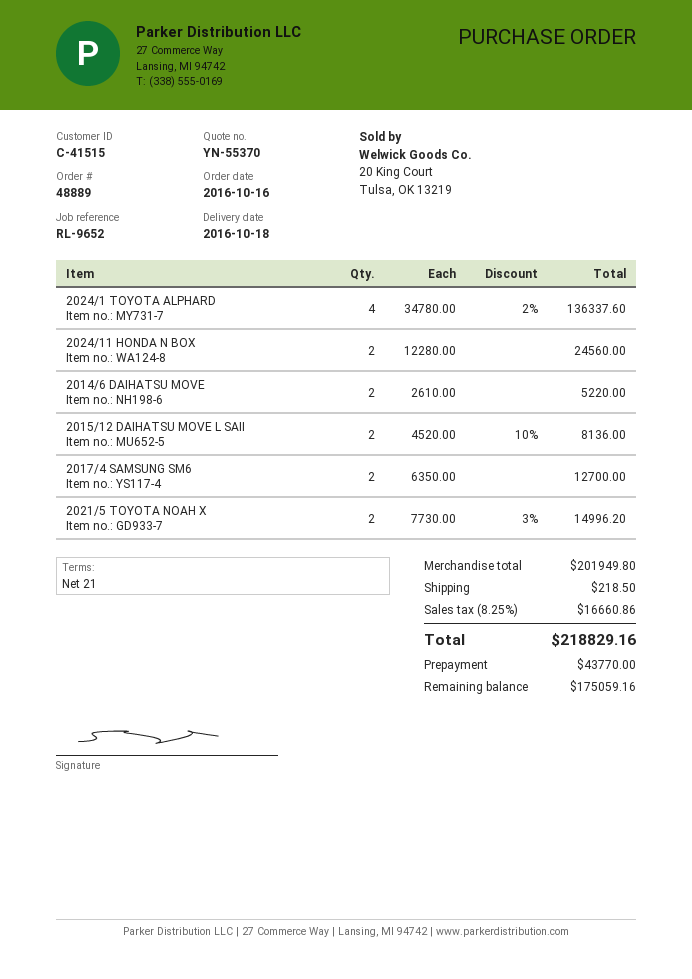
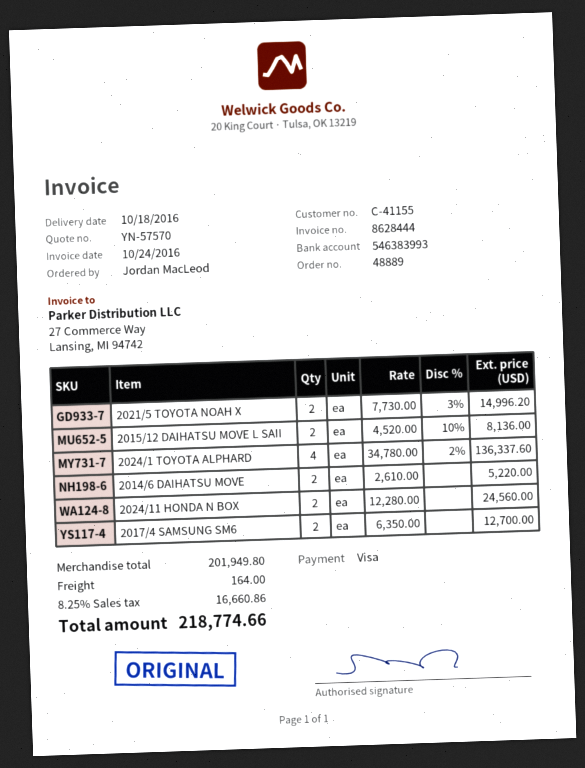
quote number: YN-55370 -> YN-57570
customer number: C-41515 -> C-41155
shipping: 218.50 -> 164.00
total: 218829.16 -> 218774.66

